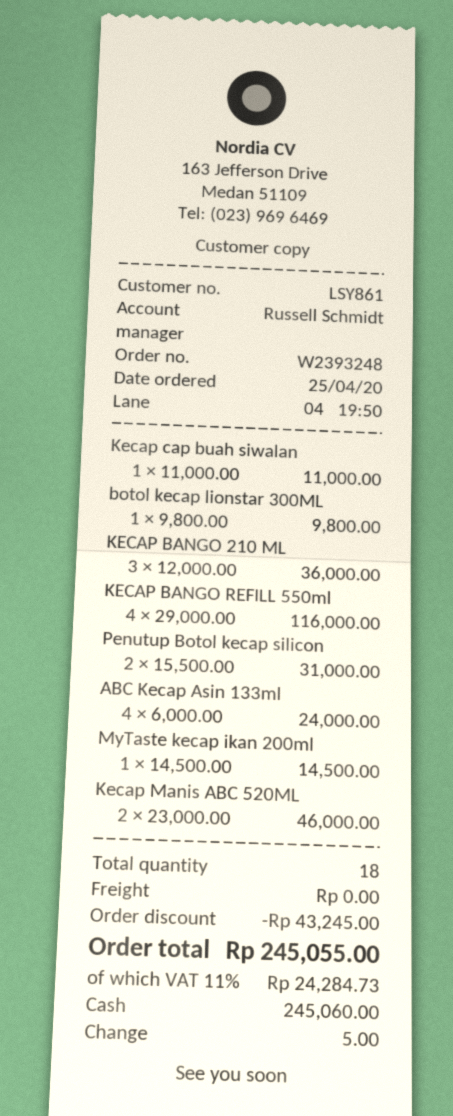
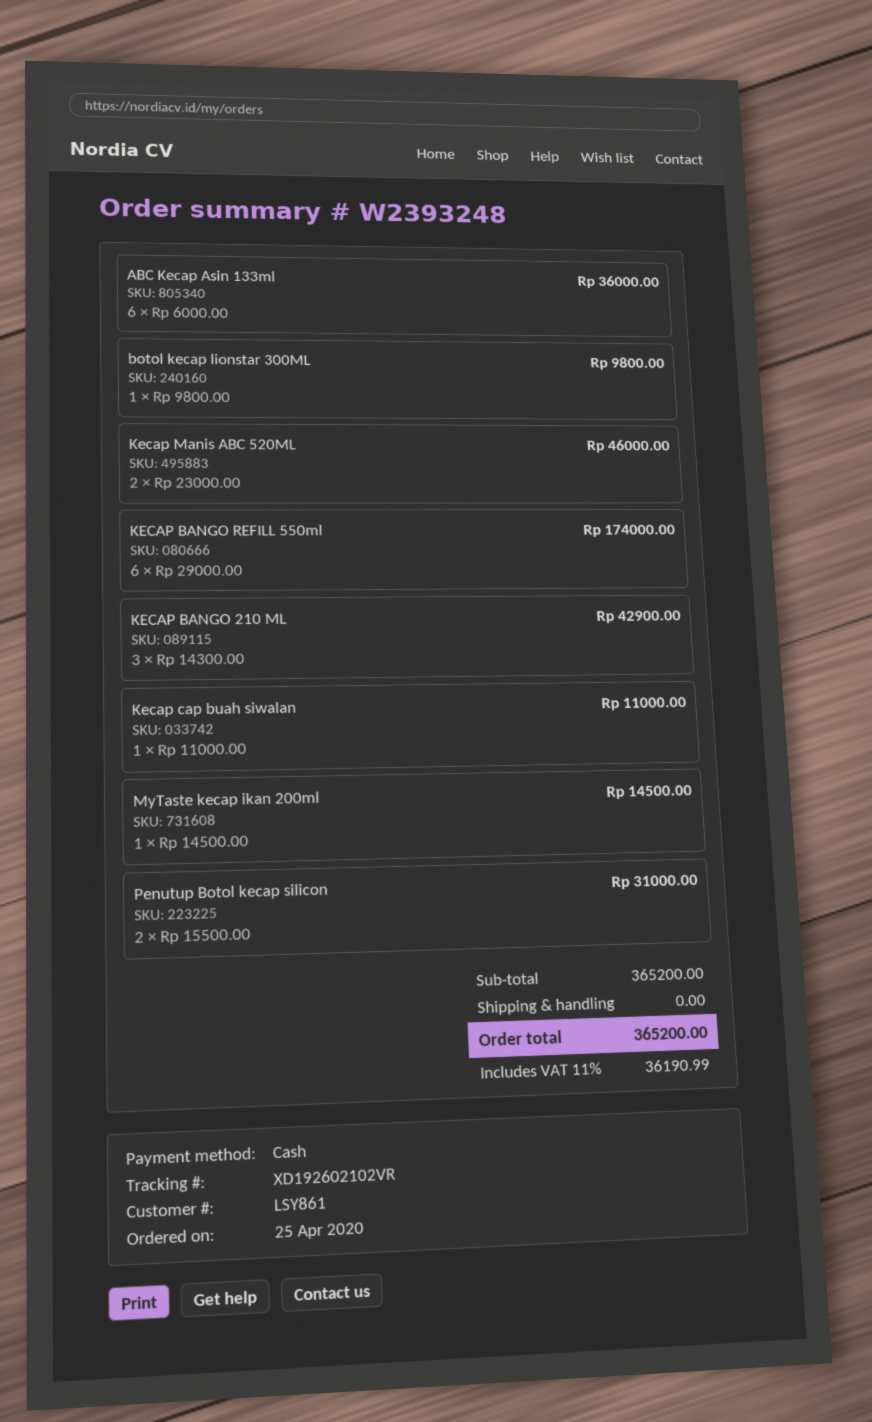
KECAP BANGO 210 ML: 3 x 12000.00 = 36000.00 -> 3 x 14300.00 = 42900.00
KECAP BANGO REFILL 550ml: 4 x 29000.00 = 116000.00 -> 6 x 29000.00 = 174000.00
ABC Kecap Asin 133ml: 4 x 6000.00 = 24000.00 -> 6 x 6000.00 = 36000.00
discount: 43245.00 -> none
tax: 11% = 24284.73 -> 11% = 36190.99
total: 245055.00 -> 365200.00

